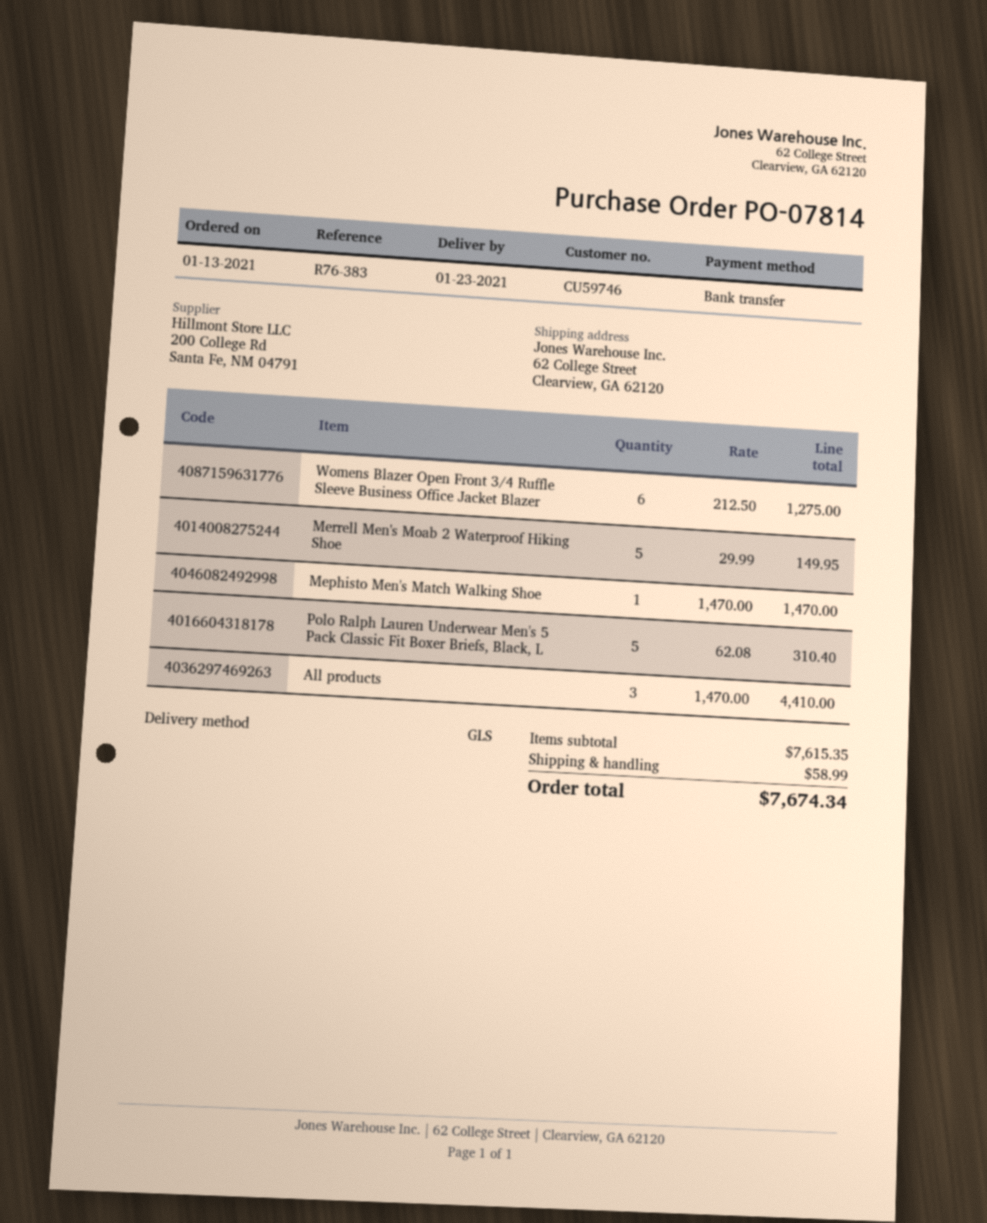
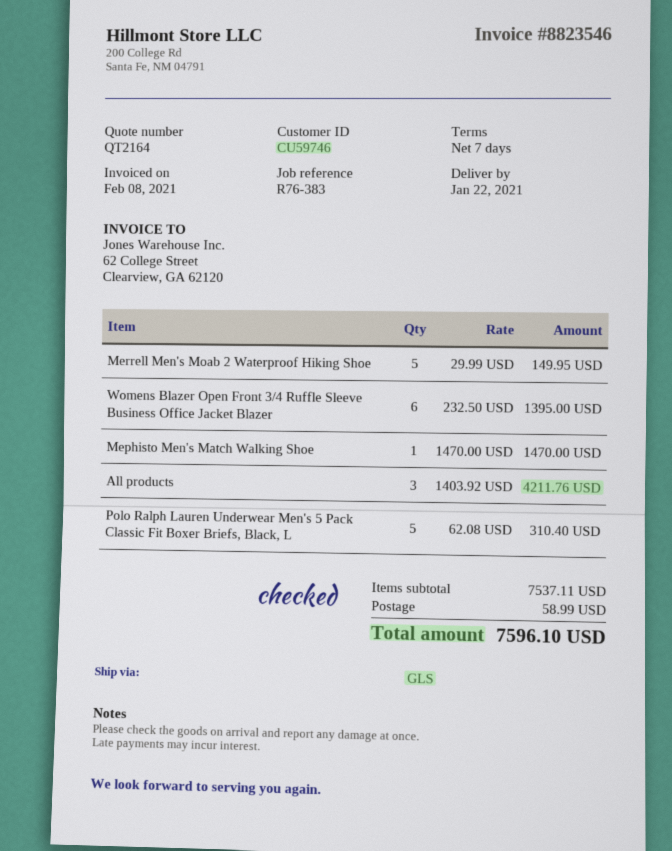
delivery date: 2021-01-23 -> 2021-01-22
Womens Blazer Open Front 3/4 Ruffle Sleeve Business Office Jacket Blazer: 6 x 212.50 = 1275.00 -> 6 x 232.50 = 1395.00
All products: 3 x 1470.00 = 4410.00 -> 3 x 1403.92 = 4211.76
subtotal: 7615.35 -> 7537.11
total: 7674.34 -> 7596.10

